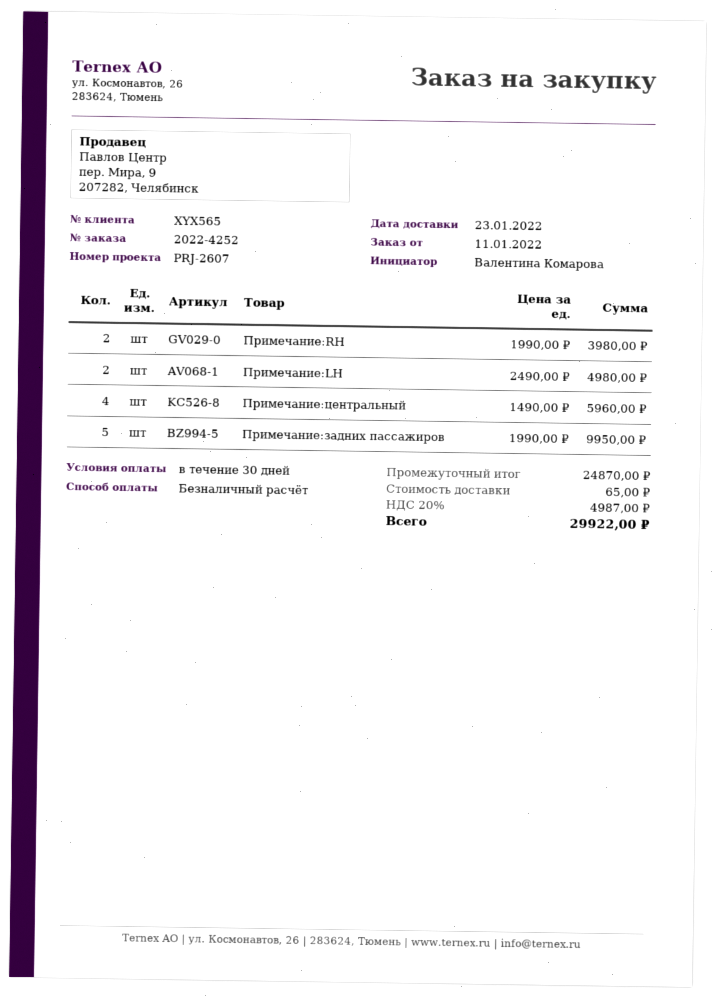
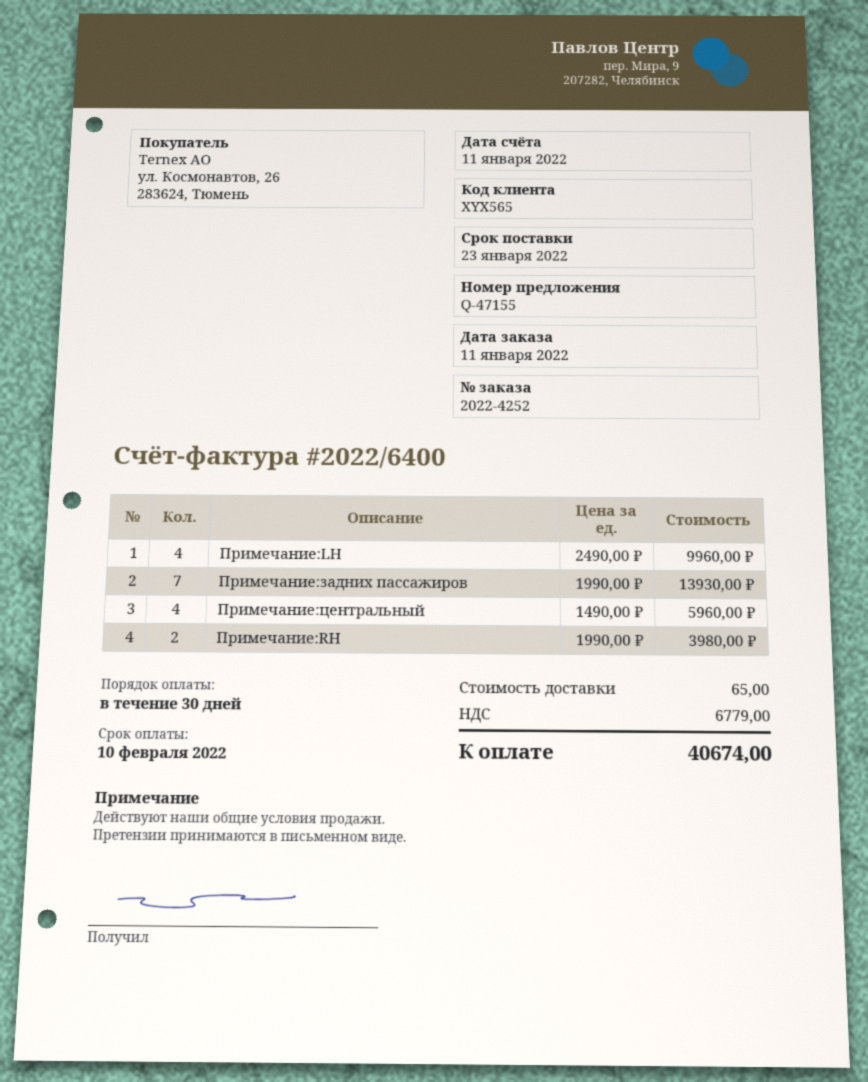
Примечание:LH: 2 x 2490.00 = 4980.00 -> 4 x 2490.00 = 9960.00
Примечание:задних пассажиров: 5 x 1990.00 = 9950.00 -> 7 x 1990.00 = 13930.00
tax: 4987.00 -> 6779.00
total: 29922.00 -> 40674.00

